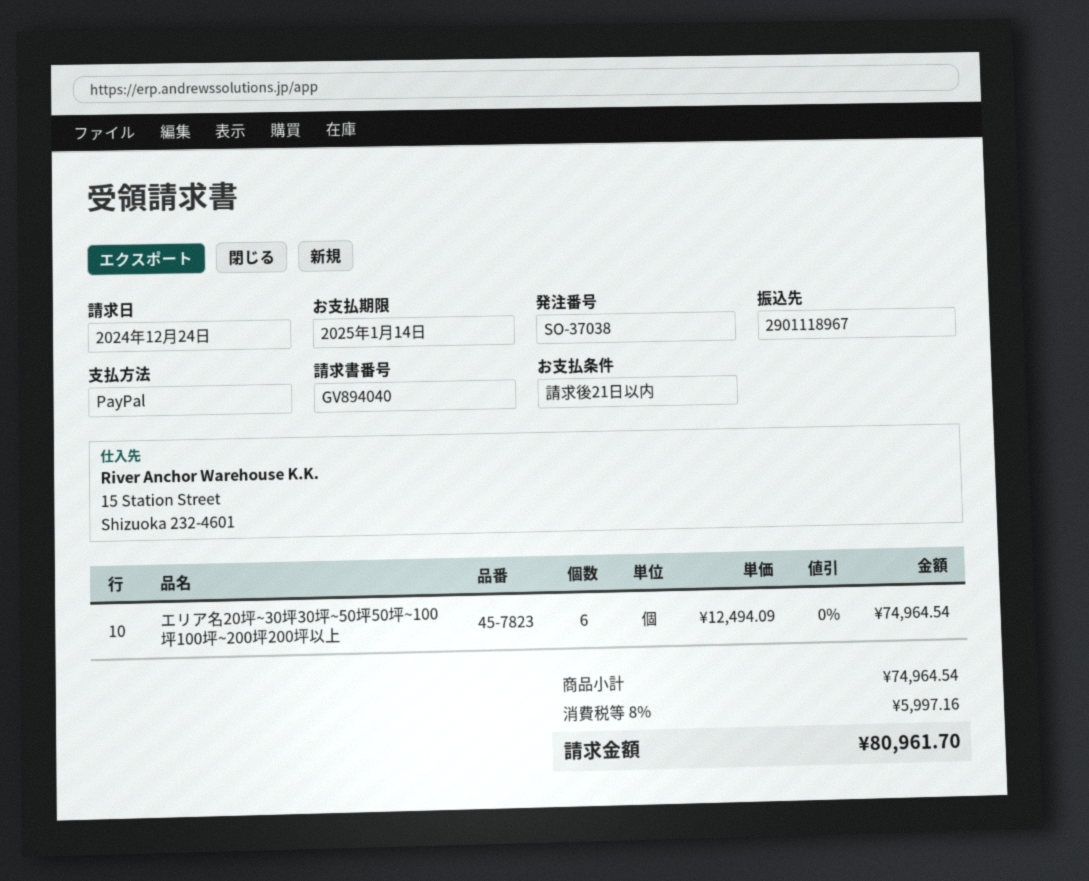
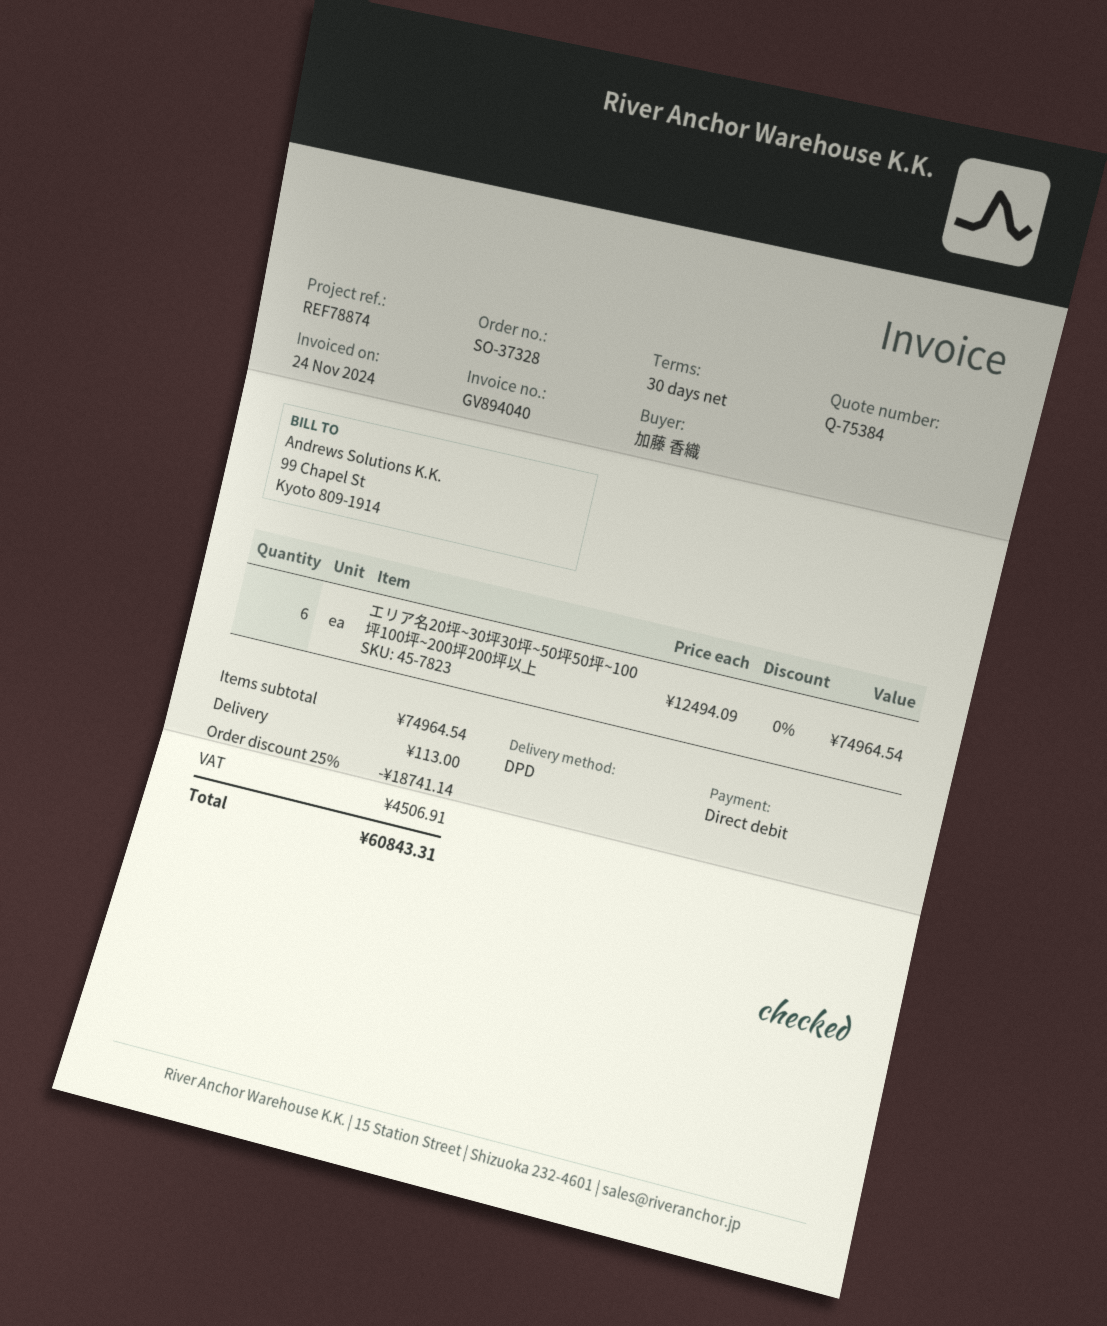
order number: SO-37038 -> SO-37328
invoice date: 2024-12-24 -> 2024-11-24
payment terms: 21 days -> 30 days
payment method: PayPal -> direct debit
discount: none -> 25% = 18741.14
shipping: none -> 113.00
tax: 5997.16 -> 4506.91
total: 80961.70 -> 60843.31

